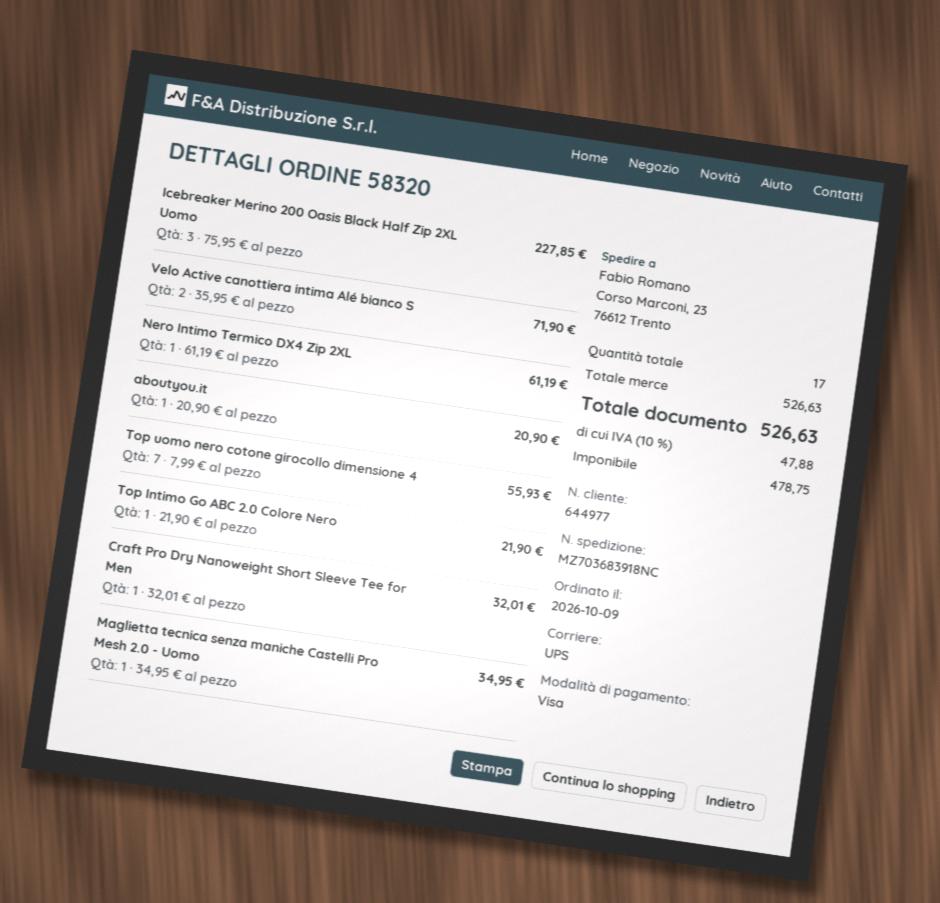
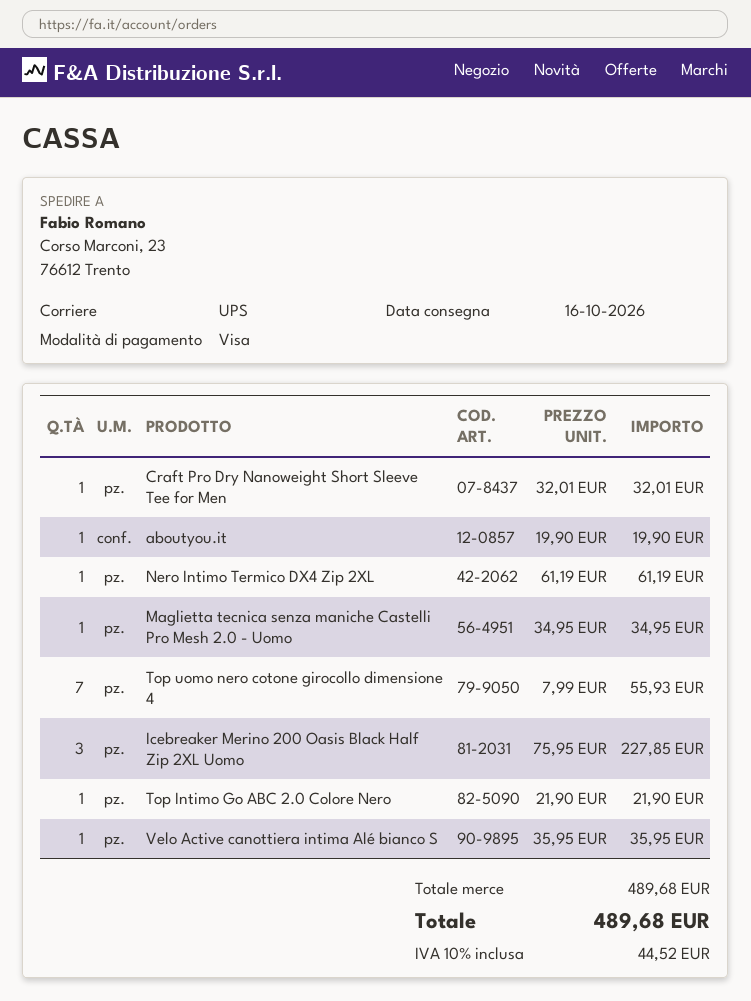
Velo Active canottiera intima Alé bianco S: 2 x 35.95 = 71.90 -> 1 x 35.95 = 35.95
aboutyou.it: 1 x 20.90 = 20.90 -> 1 x 19.90 = 19.90
subtotal: 526.63 -> 489.68
tax: 10% = 47.88 -> 10% = 44.52
total: 526.63 -> 489.68

